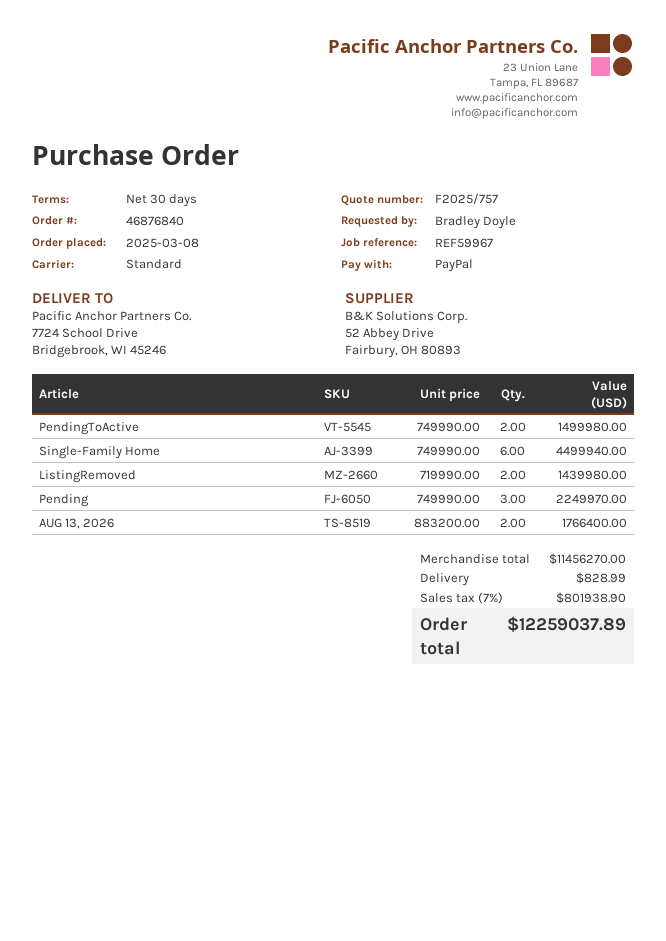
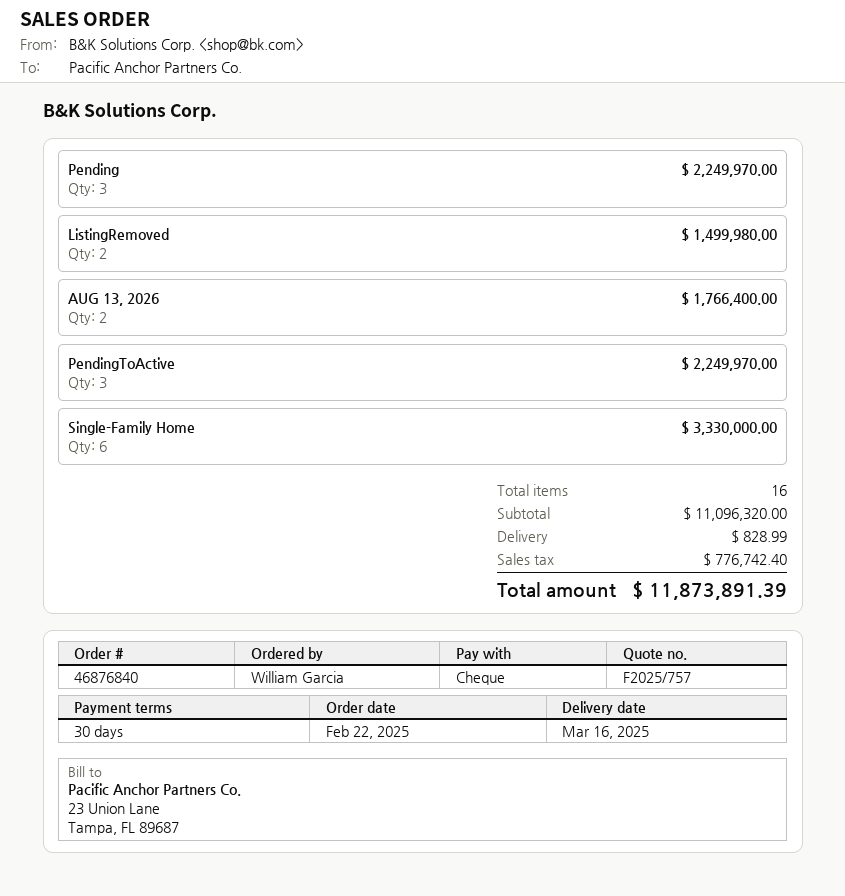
order date: 2025-03-08 -> 2025-02-22
ordered by: Bradley Doyle -> William Garcia
payment method: PayPal -> cheque
PendingToActive: 2 for 1499980.00 -> 3 for 2249970.00
Single-Family Home: 6 for 4499940.00 -> 6 for 3330000.00
ListingRemoved: 2 for 1439980.00 -> 2 for 1499980.00
subtotal: 11456270.00 -> 11096320.00
tax: 801938.90 -> 776742.40
total: 12259037.89 -> 11873891.39

